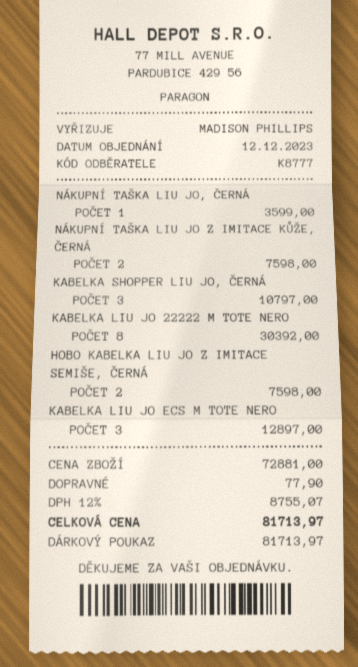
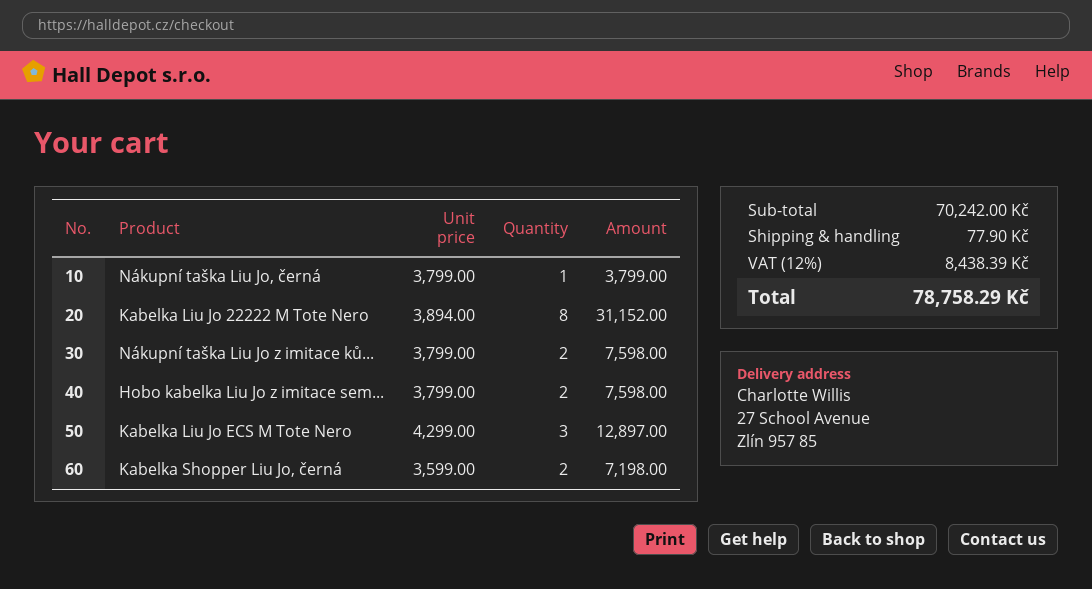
NÁKUPNÍ TAŠKA LIU JO, ČERNÁ: 1 for 3599.00 -> 1 for 3799.00
KABELKA SHOPPER LIU JO, ČERNÁ: 3 for 10797.00 -> 2 for 7198.00
KABELKA LIU JO 22222 M TOTE NERO: 8 for 30392.00 -> 8 for 31152.00
subtotal: 72881.00 -> 70242.00
tax: 12% = 8755.07 -> 12% = 8438.39
total: 81713.97 -> 78758.29

